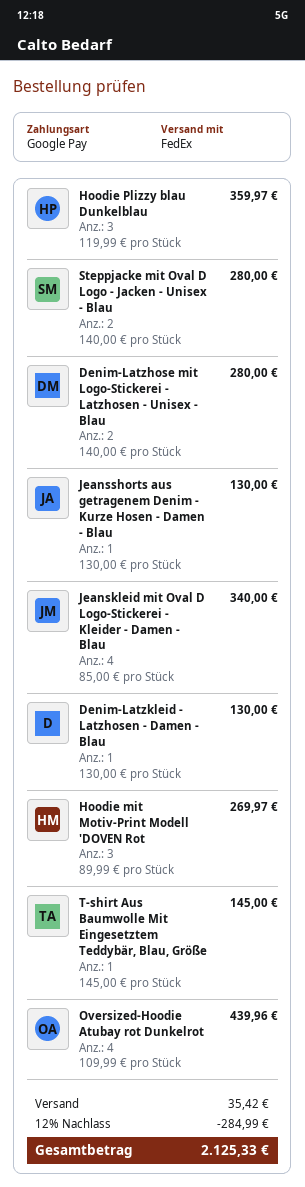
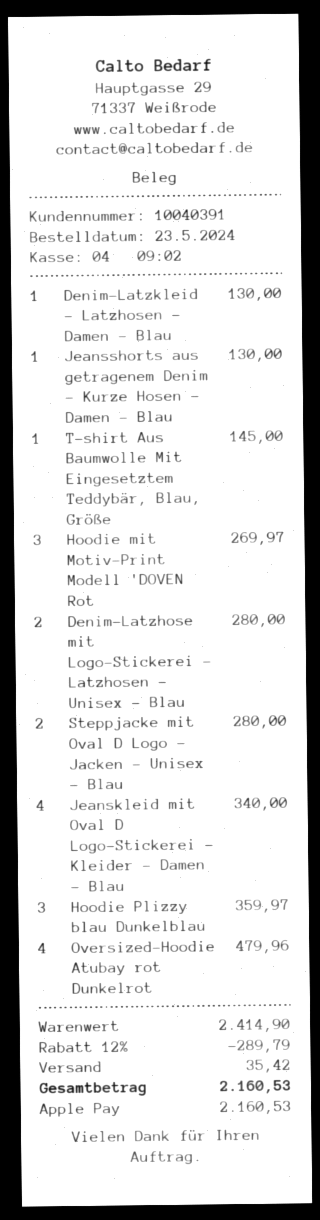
payment method: Google Pay -> Apple Pay
Oversized-Hoodie Atubay rot Dunkelrot: 4 for 439.96 -> 4 for 479.96
discount: 12% = 284.99 -> 12% = 289.79
total: 2125.33 -> 2160.53

